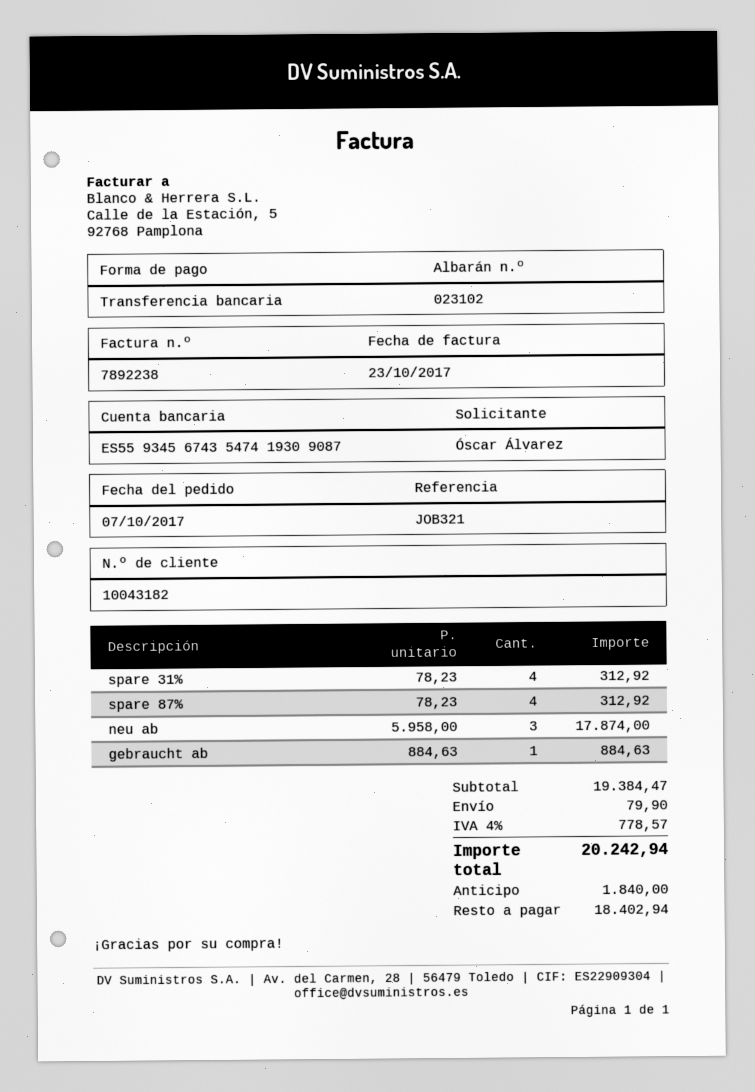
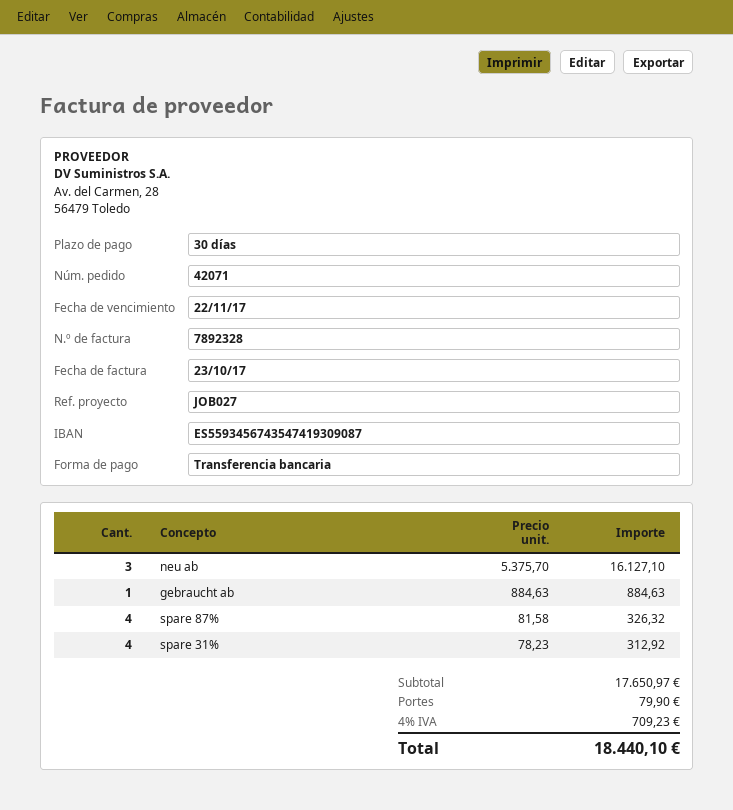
invoice number: 7892238 -> 7892328
reference: JOB321 -> JOB027
spare 87%: 4 x 78.23 = 312.92 -> 4 x 81.58 = 326.32
neu ab: 3 x 5958.00 = 17874.00 -> 3 x 5375.70 = 16127.10
subtotal: 19384.47 -> 17650.97
tax: 4% = 778.57 -> 4% = 709.23
total: 20242.94 -> 18440.10

